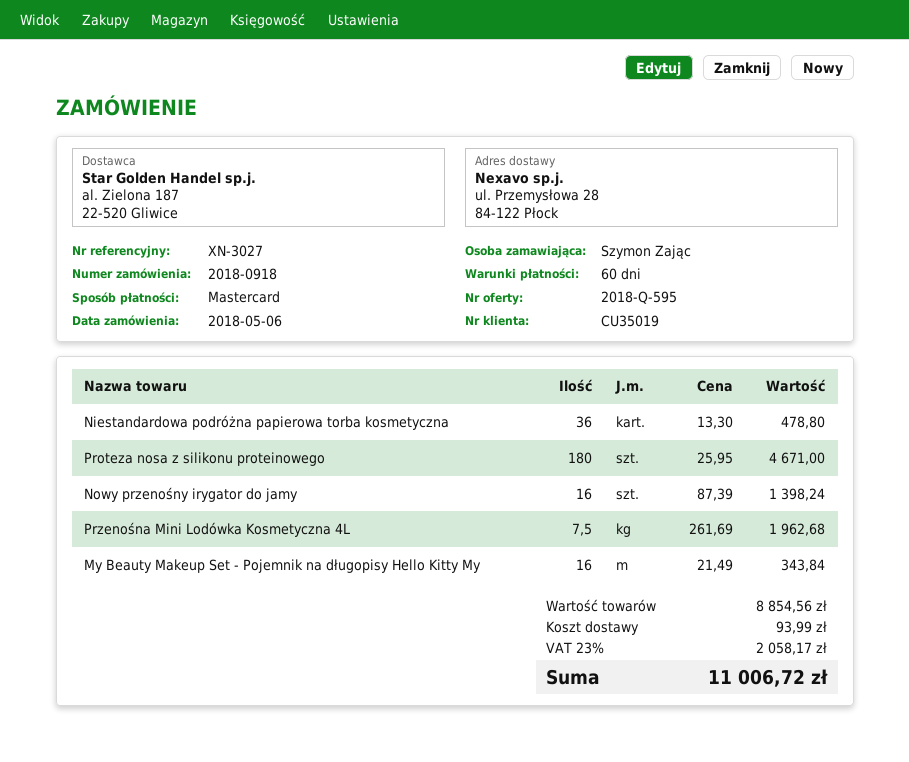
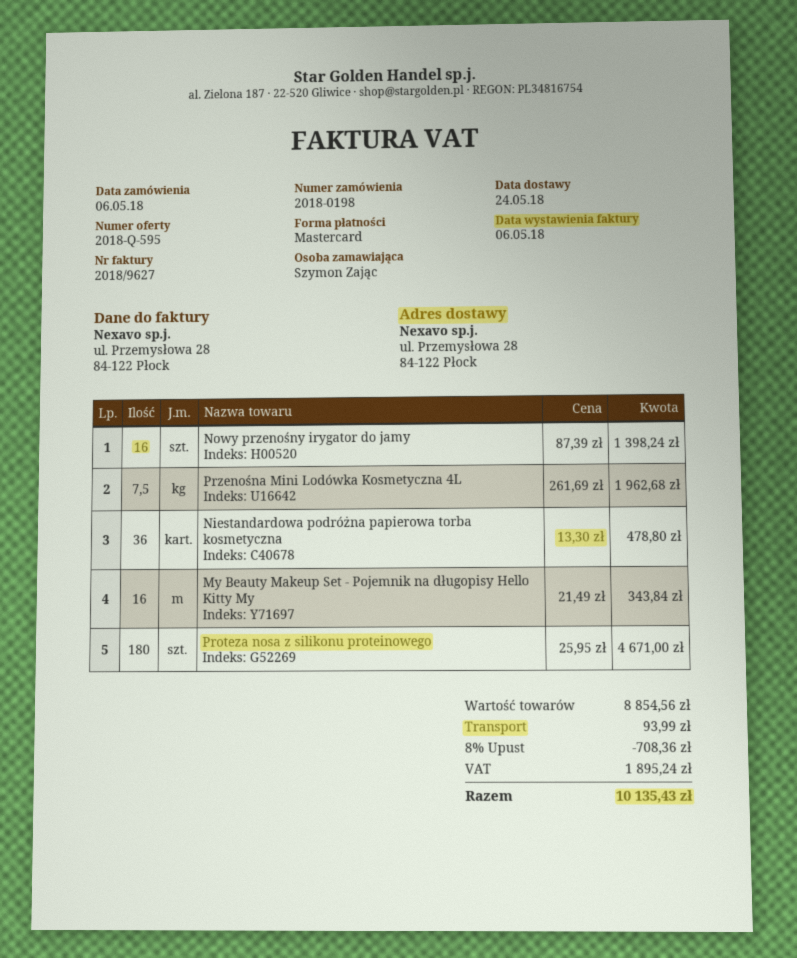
order number: 2018-0918 -> 2018-0198
discount: none -> 8% = 708.36
tax: 2058.17 -> 1895.24
total: 11006.72 -> 10135.43

